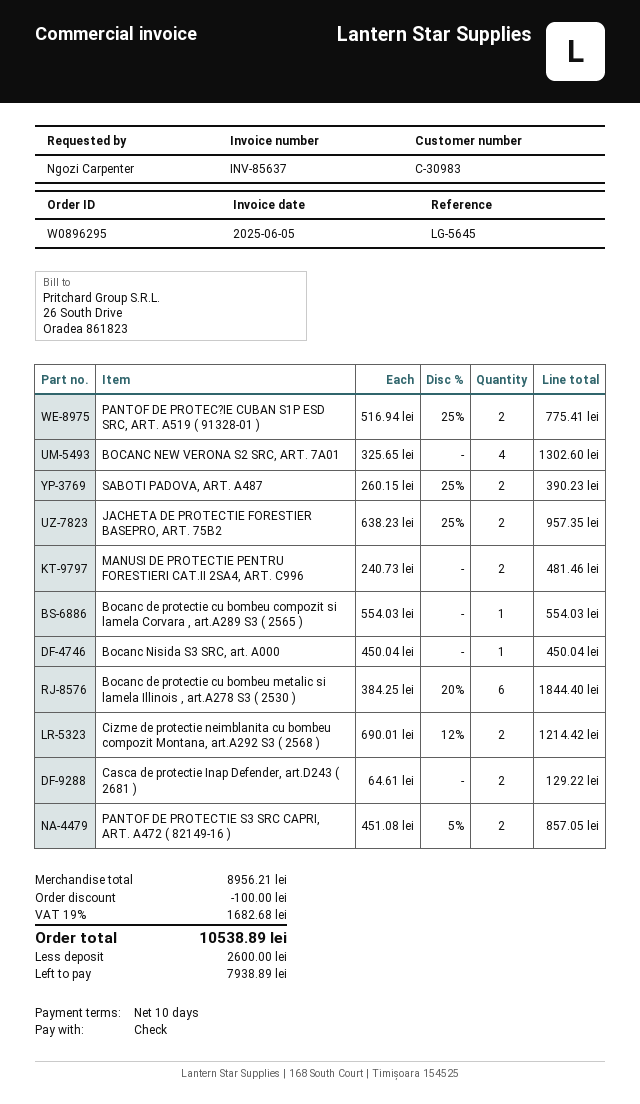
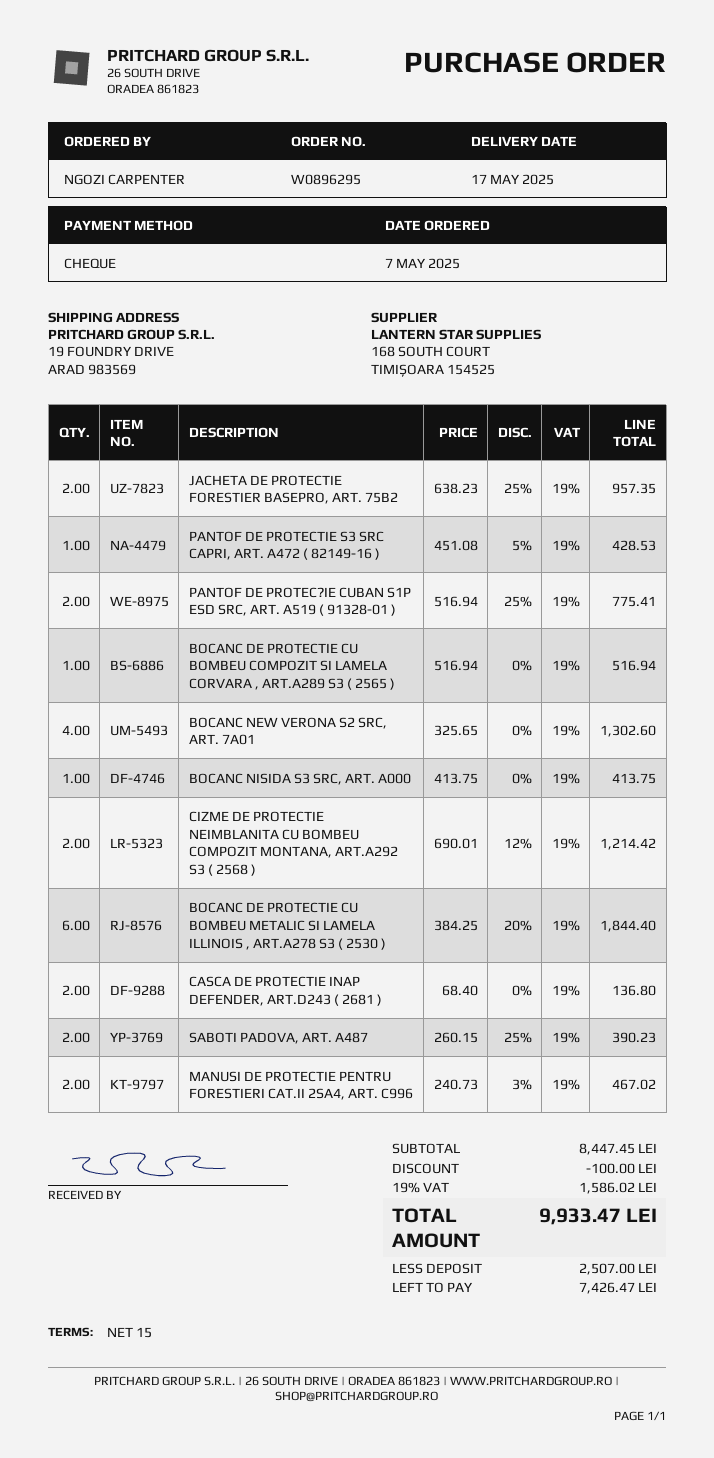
payment terms: 10 days -> 15 days
MANUSI DE PROTECTIE PENTRU FORESTIERI CAT.II 2SA4, ART. C996: 2 x 240.73 = 481.46 -> 2 x 240.73 - 3% = 467.02
Bocanc de protectie cu bombeu compozit si lamela Corvara , art.A289 S3 ( 2565 ): 1 x 554.03 = 554.03 -> 1 x 516.94 = 516.94
Bocanc Nisida S3 SRC, art. A000: 1 x 450.04 = 450.04 -> 1 x 413.75 = 413.75
Casca de protectie Inap Defender, art.D243 ( 2681 ): 2 x 64.61 = 129.22 -> 2 x 68.40 = 136.80
PANTOF DE PROTECTIE S3 SRC CAPRI, ART. A472 ( 82149-16 ): 2 x 451.08 - 5% = 857.05 -> 1 x 451.08 - 5% = 428.53
subtotal: 8956.21 -> 8447.45
tax: 19% = 1682.68 -> 19% = 1586.02
total: 10538.89 -> 9933.47
deposit: 2600.00 -> 2507.00
balance: 7938.89 -> 7426.47

